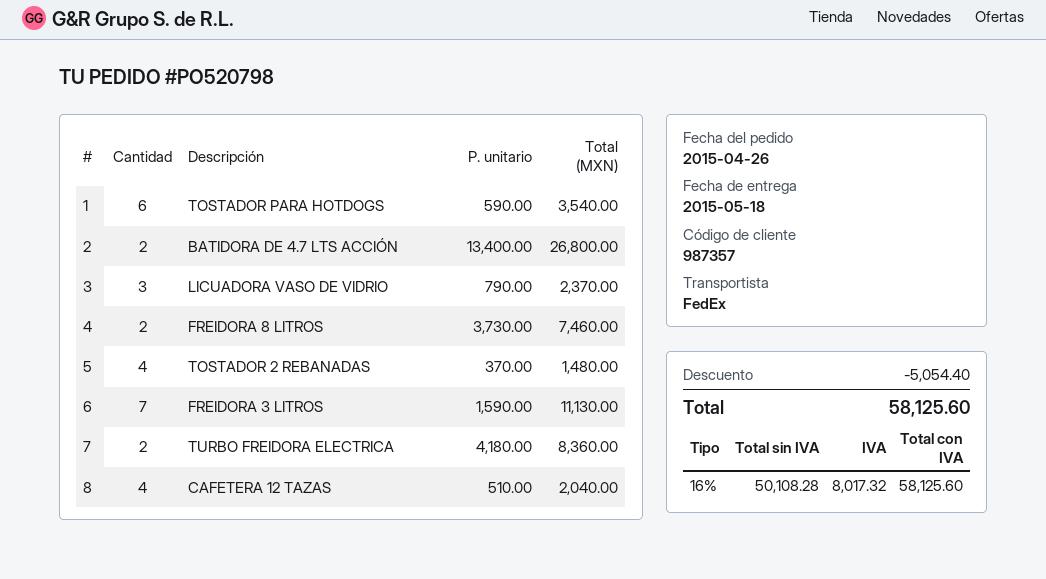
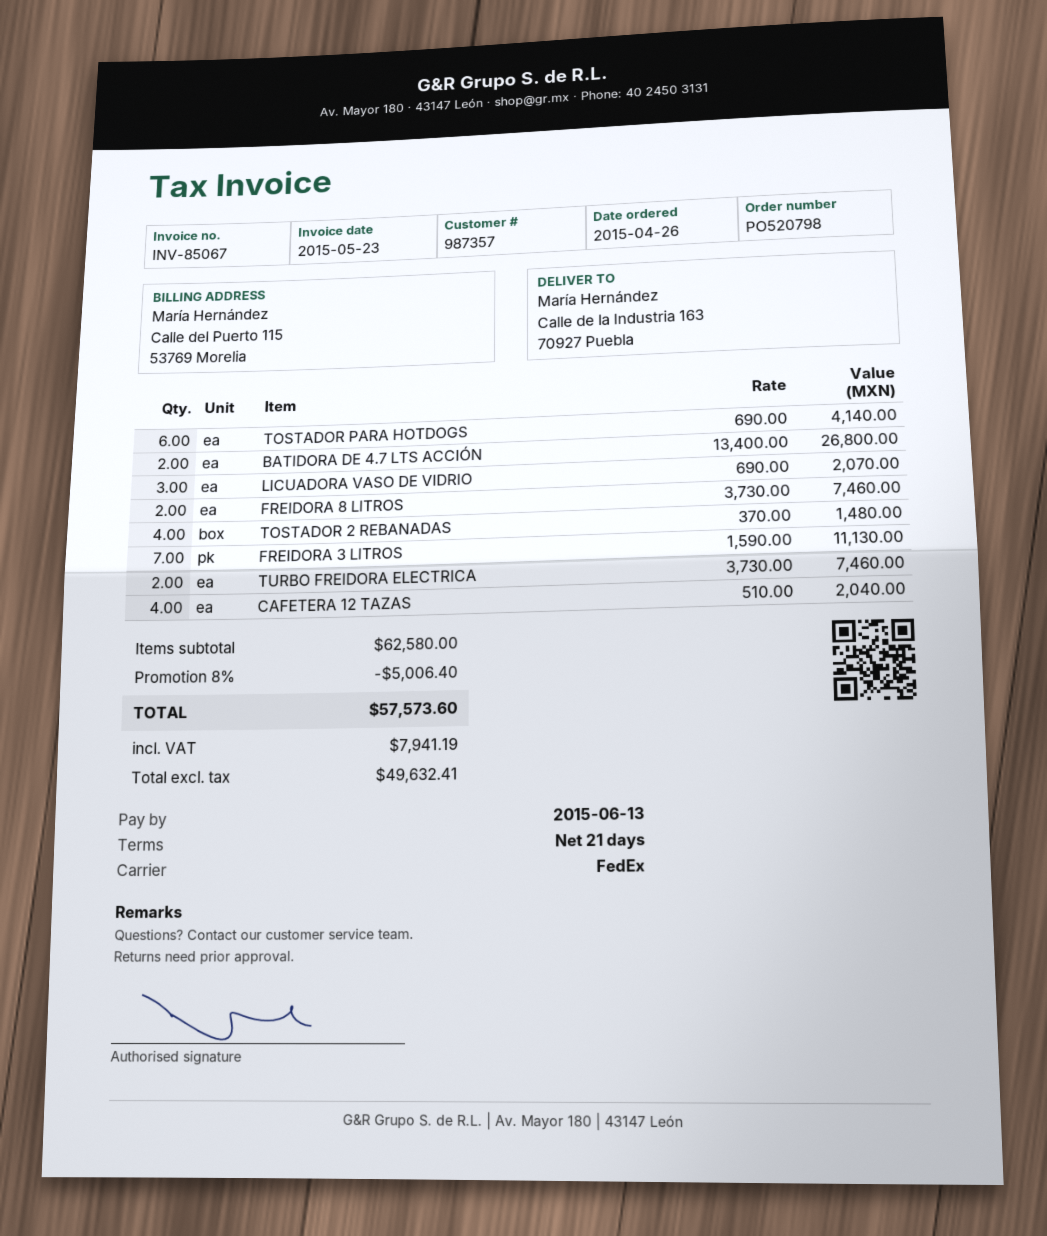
TOSTADOR PARA HOTDOGS: 6 x 590.00 = 3540.00 -> 6 x 690.00 = 4140.00
LICUADORA VASO DE VIDRIO: 3 x 790.00 = 2370.00 -> 3 x 690.00 = 2070.00
TURBO FREIDORA ELECTRICA: 2 x 4180.00 = 8360.00 -> 2 x 3730.00 = 7460.00
discount: 5054.40 -> 5006.40
net: 50108.28 -> 49632.41
tax: 8017.32 -> 7941.19
total: 58125.60 -> 57573.60

